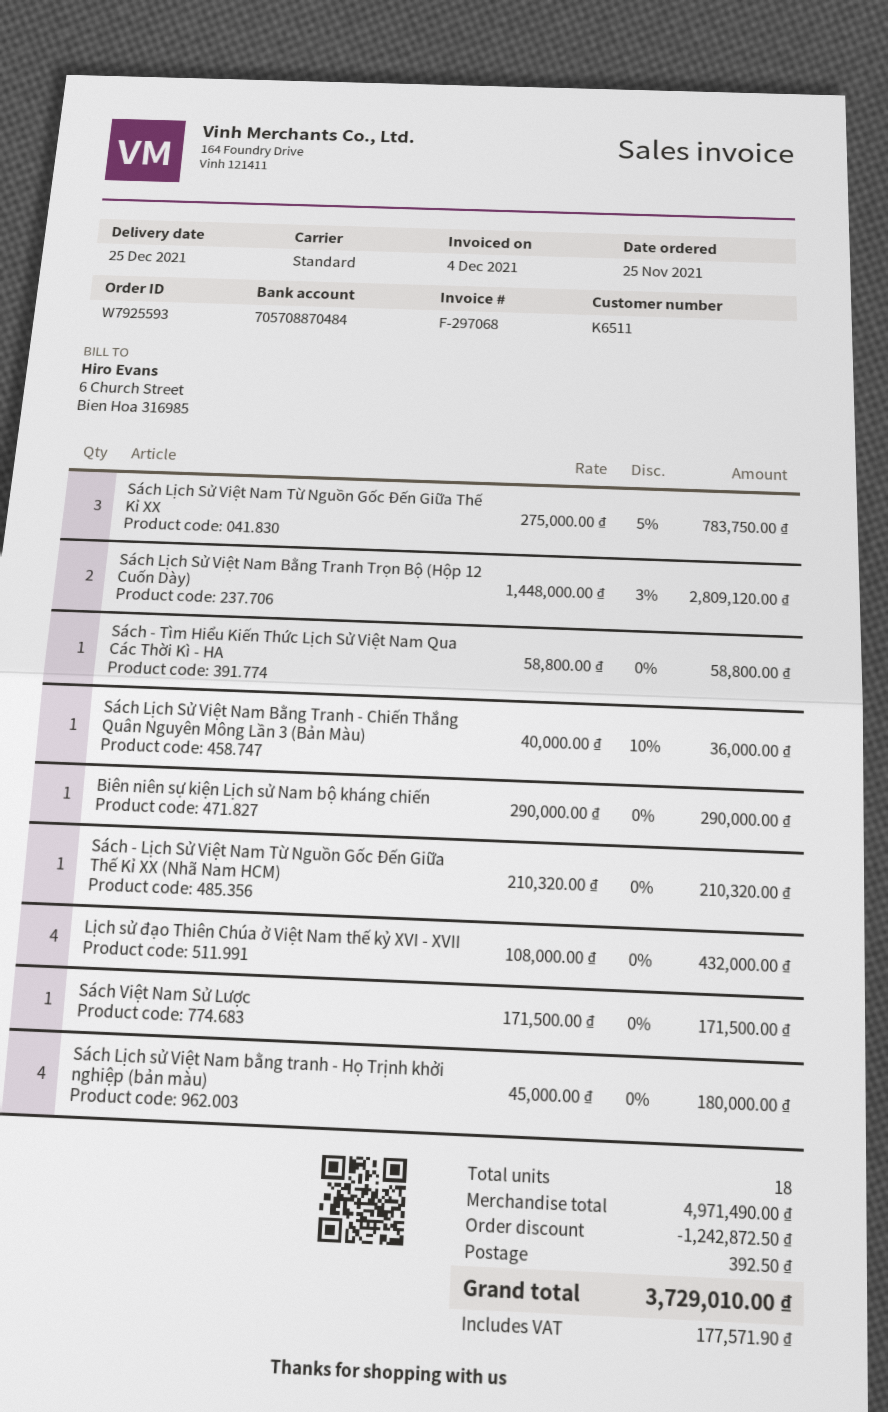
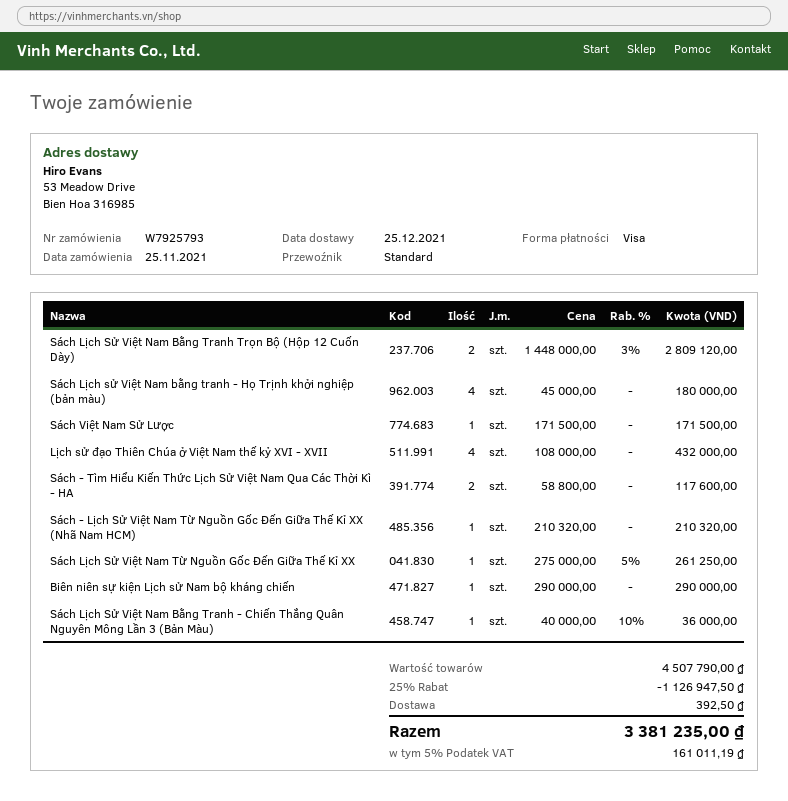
order number: W7925593 -> W7925793
Sách Lịch Sử Việt Nam Từ Nguồn Gốc Đến Giữa Thế Kỉ XX: 3 x 275000.00 - 5% = 783750.00 -> 1 x 275000.00 - 5% = 261250.00
Sách - Tìm Hiểu Kiến Thức Lịch Sử Việt Nam Qua Các Thời Kì - HA: 1 x 58800.00 = 58800.00 -> 2 x 58800.00 = 117600.00
subtotal: 4971490.00 -> 4507790.00
discount: 1242872.50 -> 1126947.50
tax: 177571.90 -> 161011.19
total: 3729010.00 -> 3381235.00

